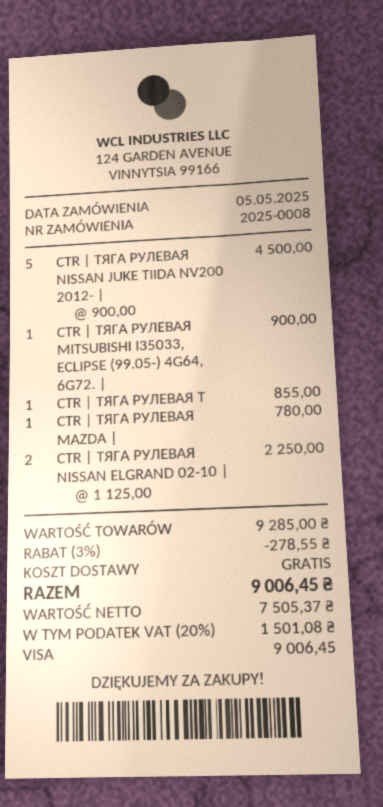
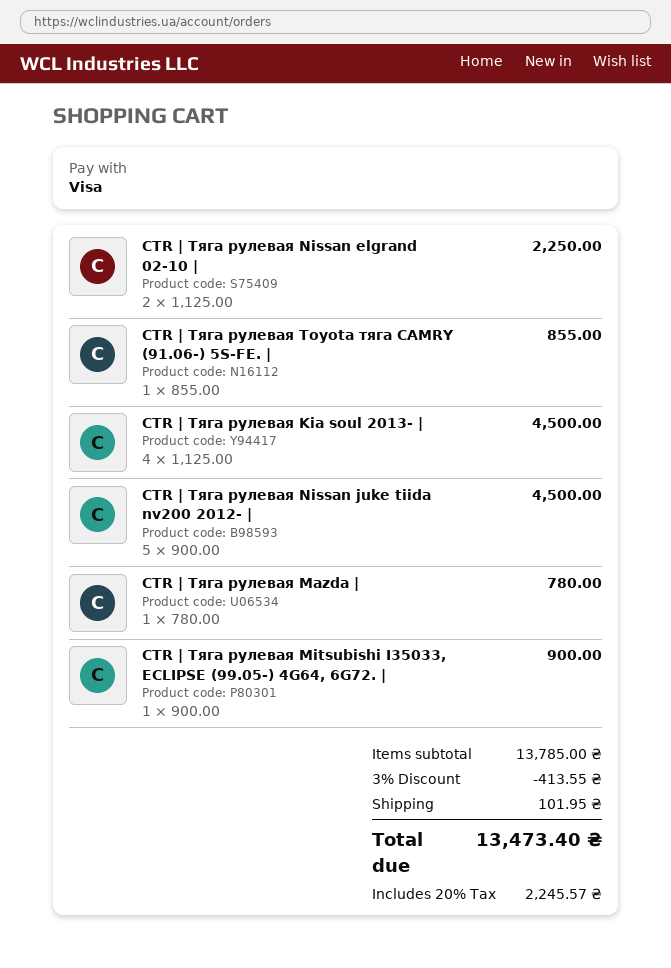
CTR | Тяга рулевая Kia soul 2013- |: none -> 4 x 1125.00 = 4500.00
subtotal: 9285.00 -> 13785.00
discount: 3% = 278.55 -> 3% = 413.55
shipping: 0.00 -> 101.95
tax: 20% = 1501.08 -> 20% = 2245.57
total: 9006.45 -> 13473.40

